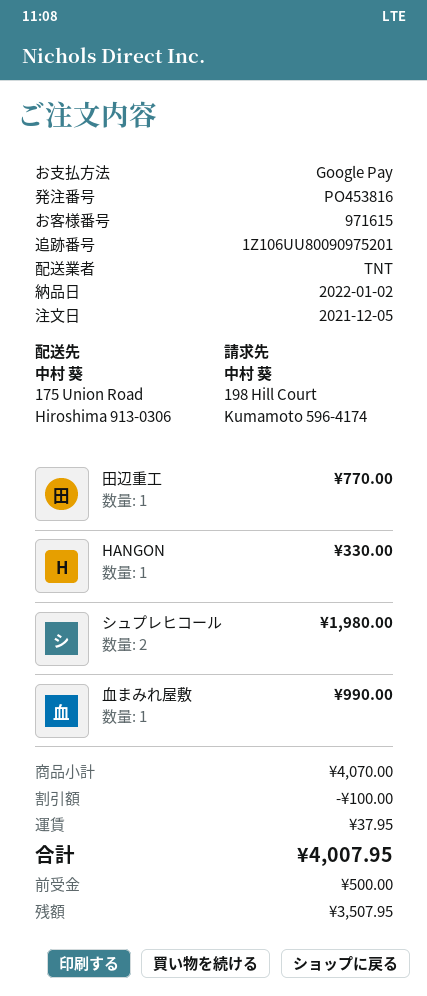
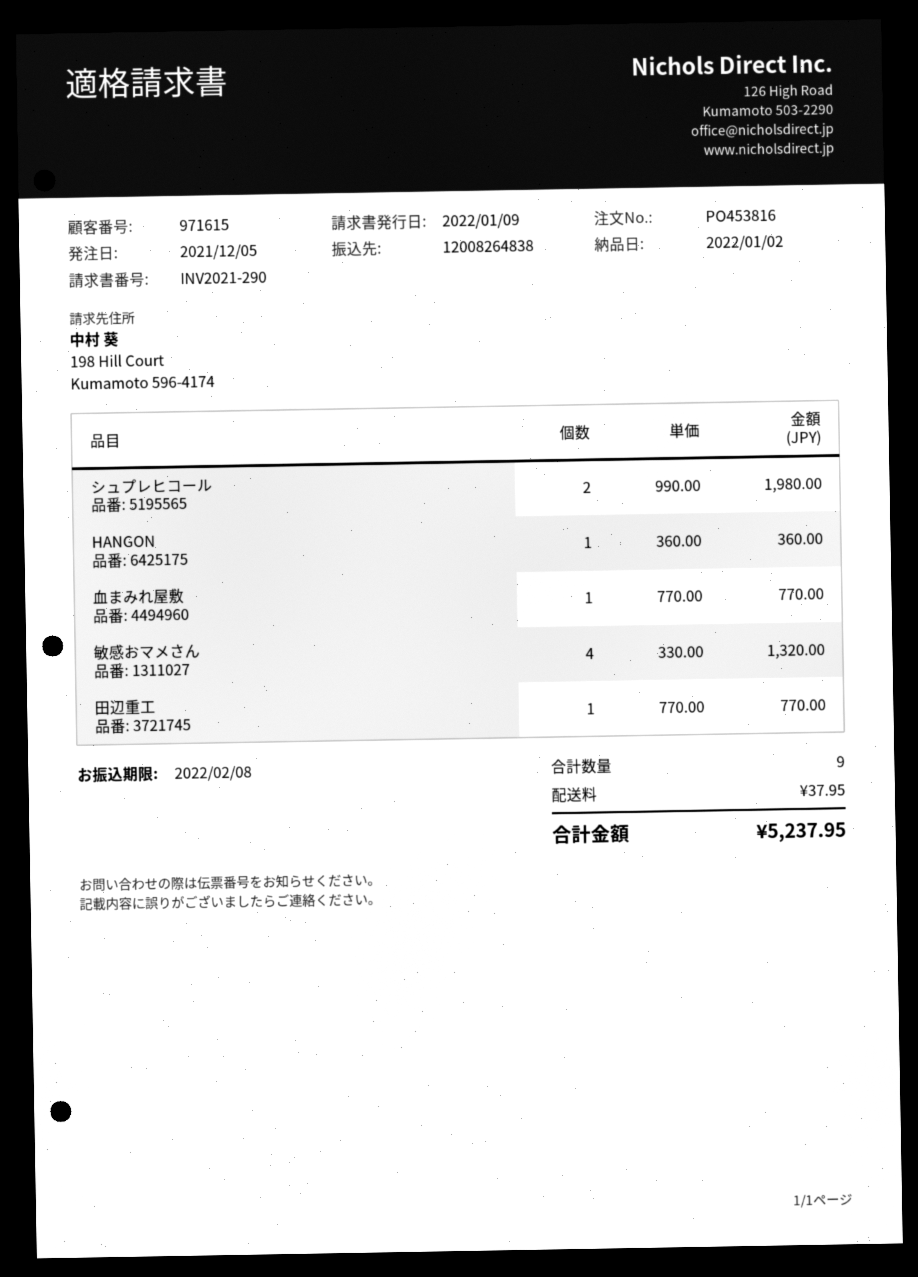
HANGON: 1 for 330.00 -> 1 for 360.00
血まみれ屋敷: 1 for 990.00 -> 1 for 770.00
敏感おマメさん: none -> 4 for 1320.00
discount: 100.00 -> none
total: 4007.95 -> 5237.95

